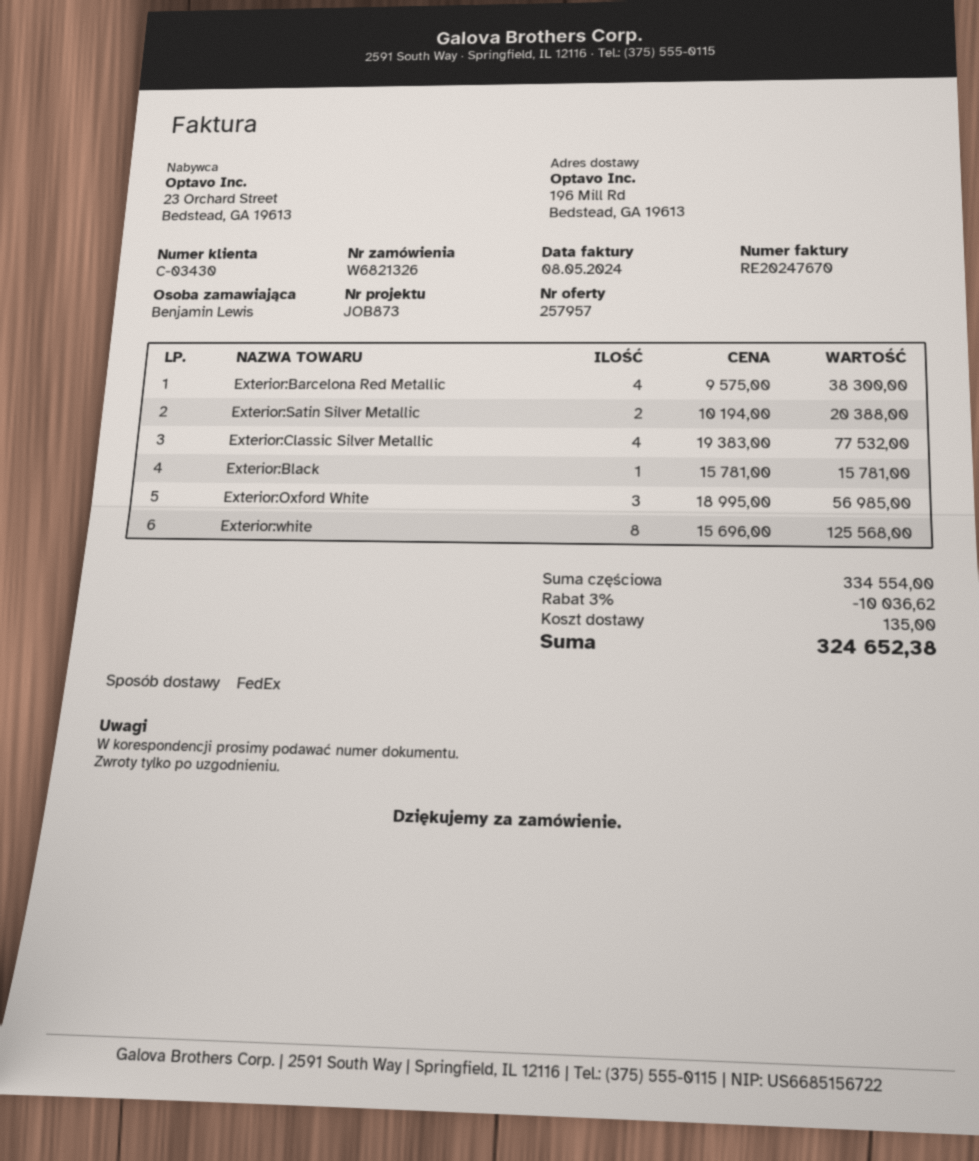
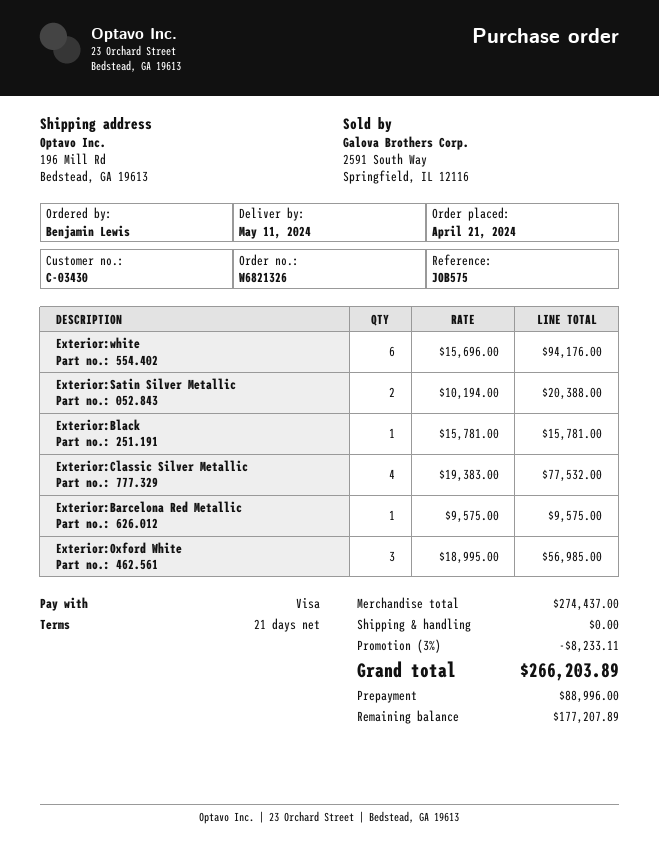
reference: JOB873 -> JOB575
Exterior:Barcelona Red Metallic: 4 x 9575.00 = 38300.00 -> 1 x 9575.00 = 9575.00
Exterior:white: 8 x 15696.00 = 125568.00 -> 6 x 15696.00 = 94176.00
subtotal: 334554.00 -> 274437.00
discount: 3% = 10036.62 -> 3% = 8233.11
shipping: 135.00 -> 0.00
total: 324652.38 -> 266203.89

